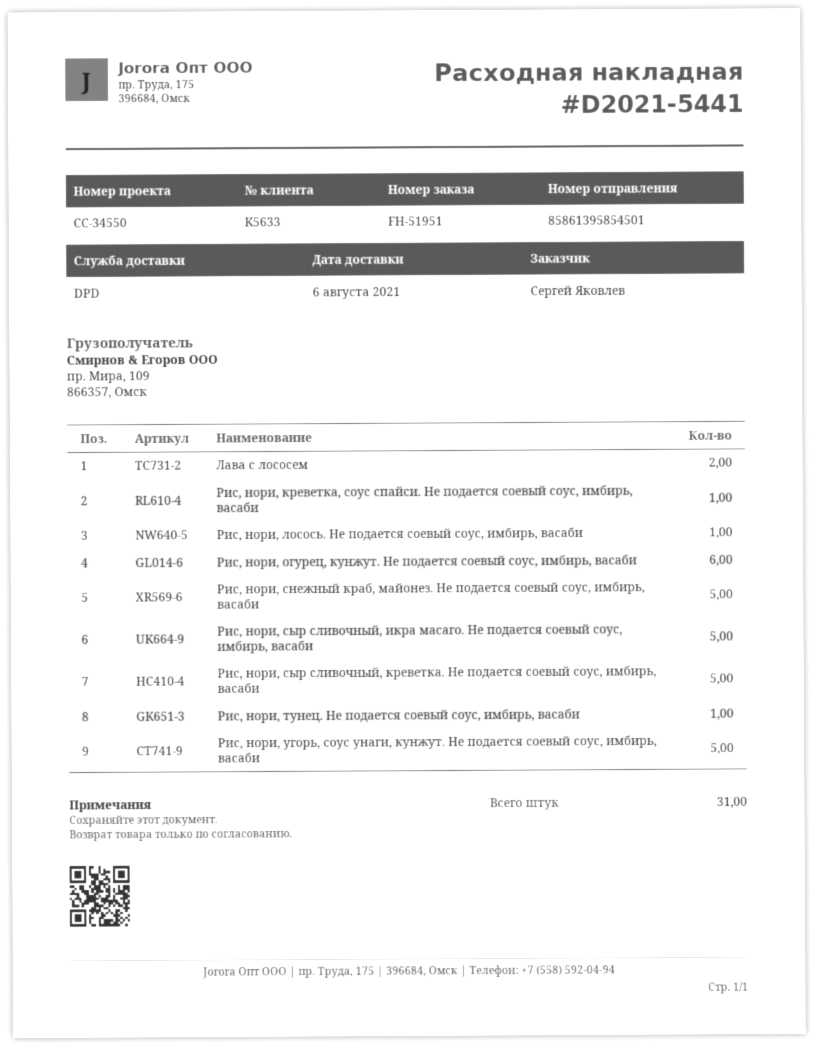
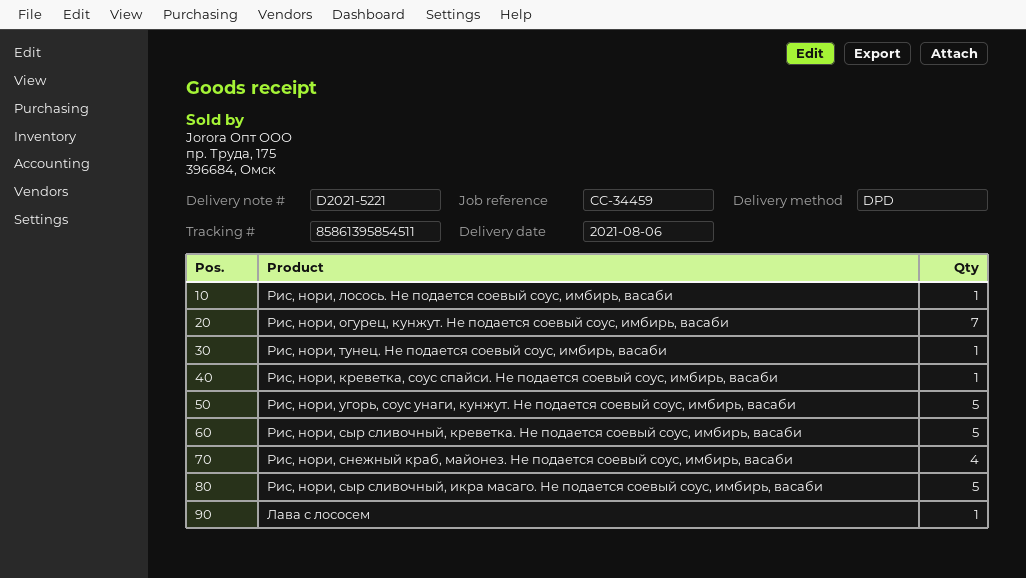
delivery note number: D2021-5441 -> D2021-5221
reference: CC-34550 -> CC-34459
tracking number: 85861395854501 -> 85861395854511
Лава с лососем: 2 -> 1
Рис, нори, огурец, кунжут. Не подается соевый соус, имбирь, васаби: 6 -> 7
Рис, нори, снежный краб, майонез. Не подается соевый соус, имбирь, васаби: 5 -> 4

